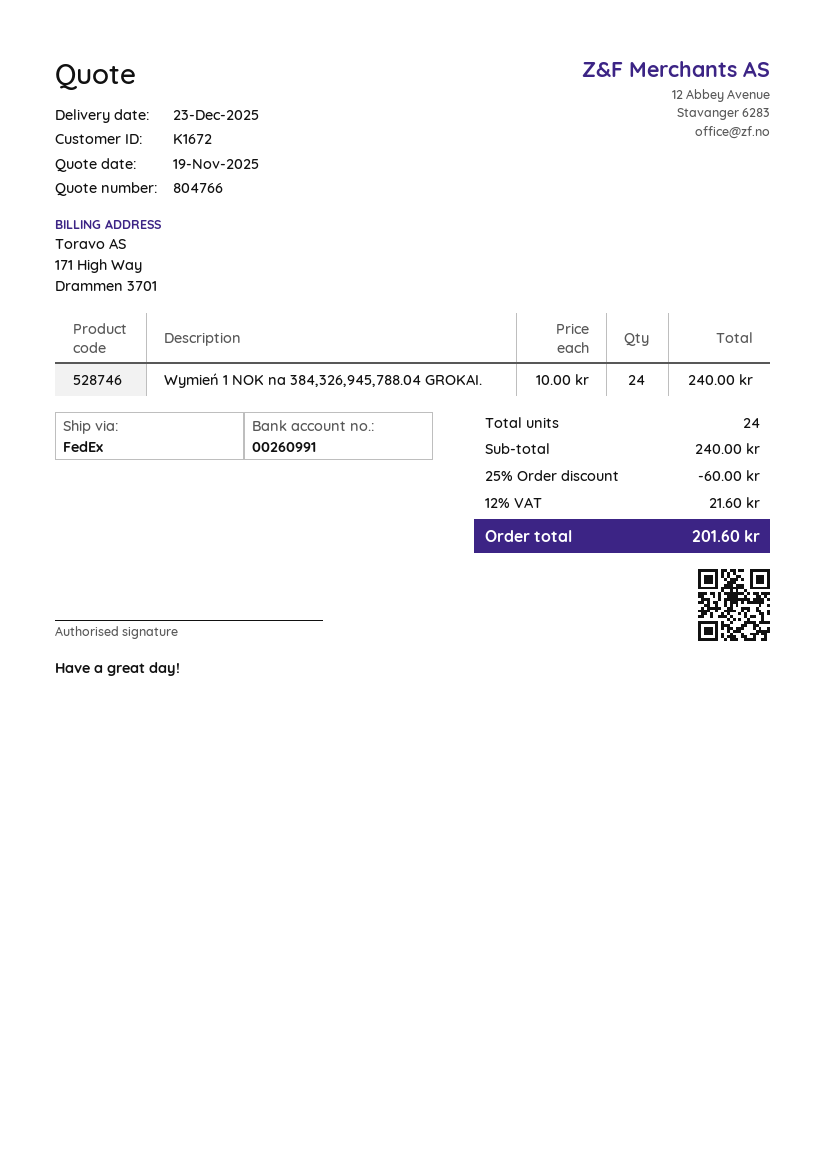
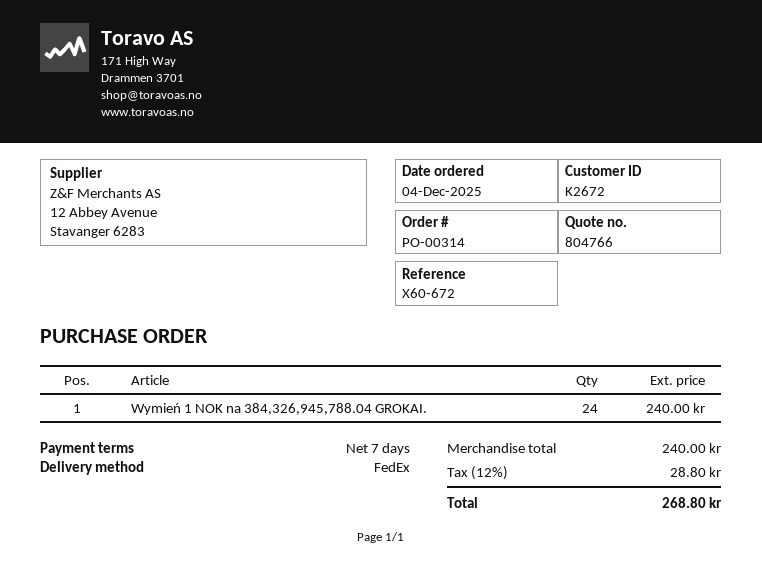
customer number: K1672 -> K2672
discount: 25% = 60.00 -> none
tax: 12% = 21.60 -> 12% = 28.80
total: 201.60 -> 268.80

